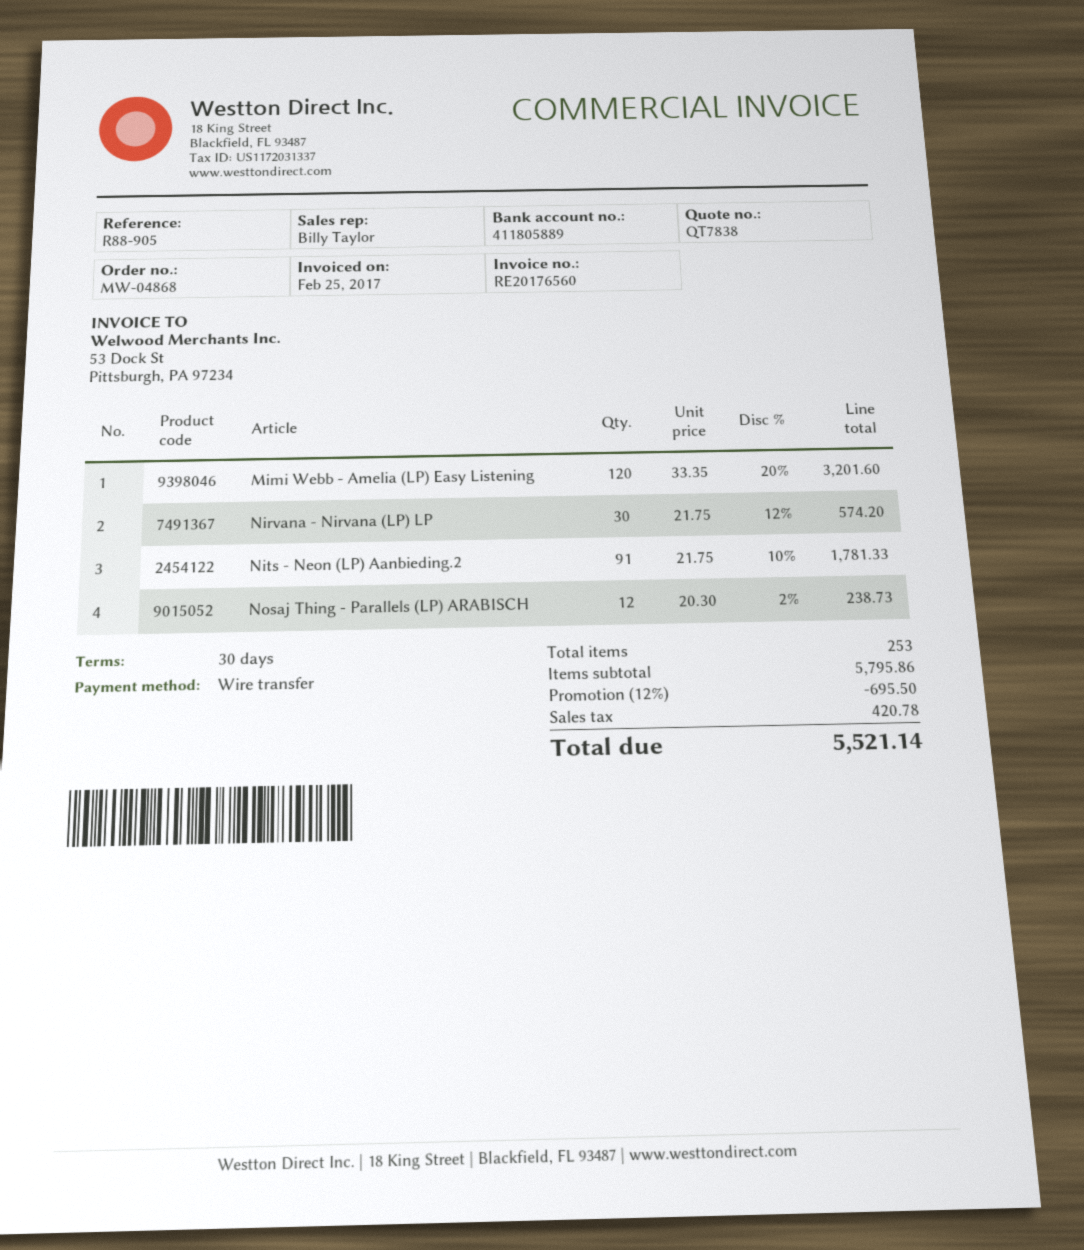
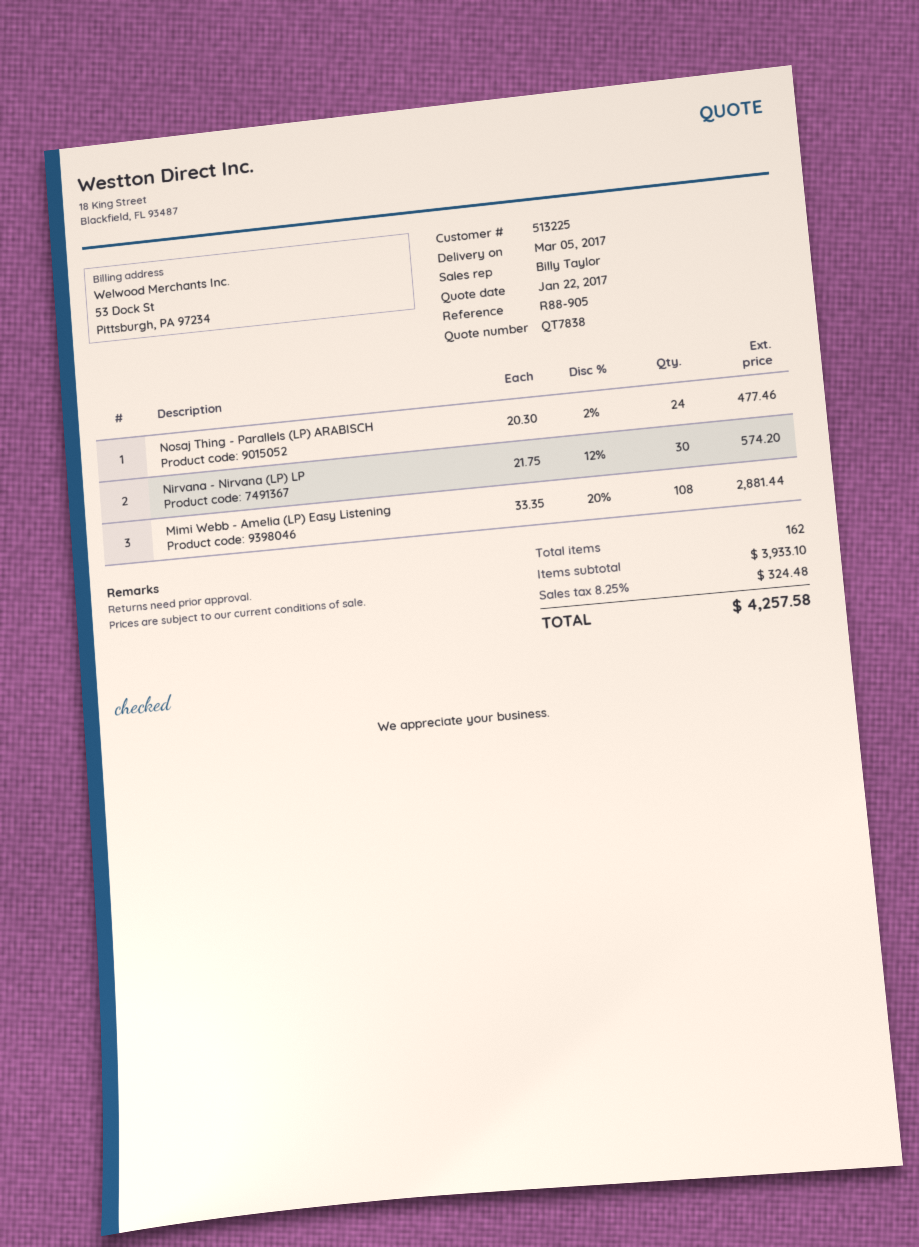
Mimi Webb - Amelia (LP) Easy Listening: 120 x 33.35 - 20% = 3201.60 -> 108 x 33.35 - 20% = 2881.44
Nits - Neon (LP) Aanbieding.2: 91 x 21.75 - 10% = 1781.33 -> none
Nosaj Thing - Parallels (LP) ARABISCH: 12 x 20.30 - 2% = 238.73 -> 24 x 20.30 - 2% = 477.46
total quantity: 253 -> 162
subtotal: 5795.86 -> 3933.10
discount: 12% = 695.50 -> none
tax: 420.78 -> 324.48
total: 5521.14 -> 4257.58

